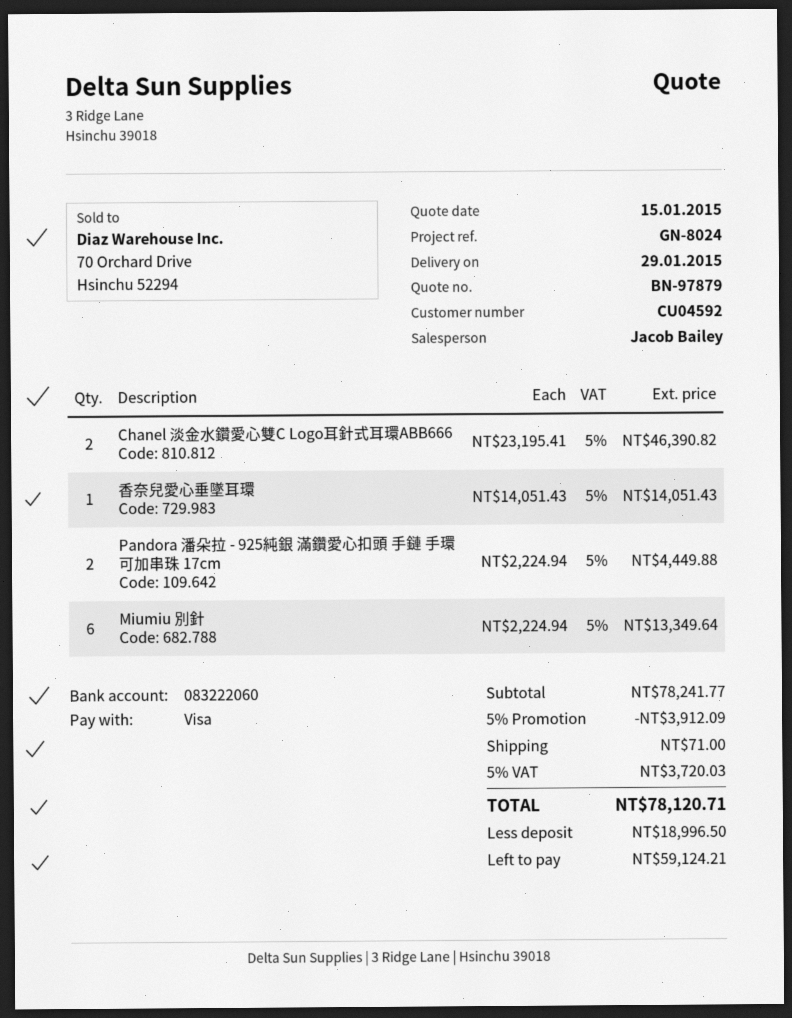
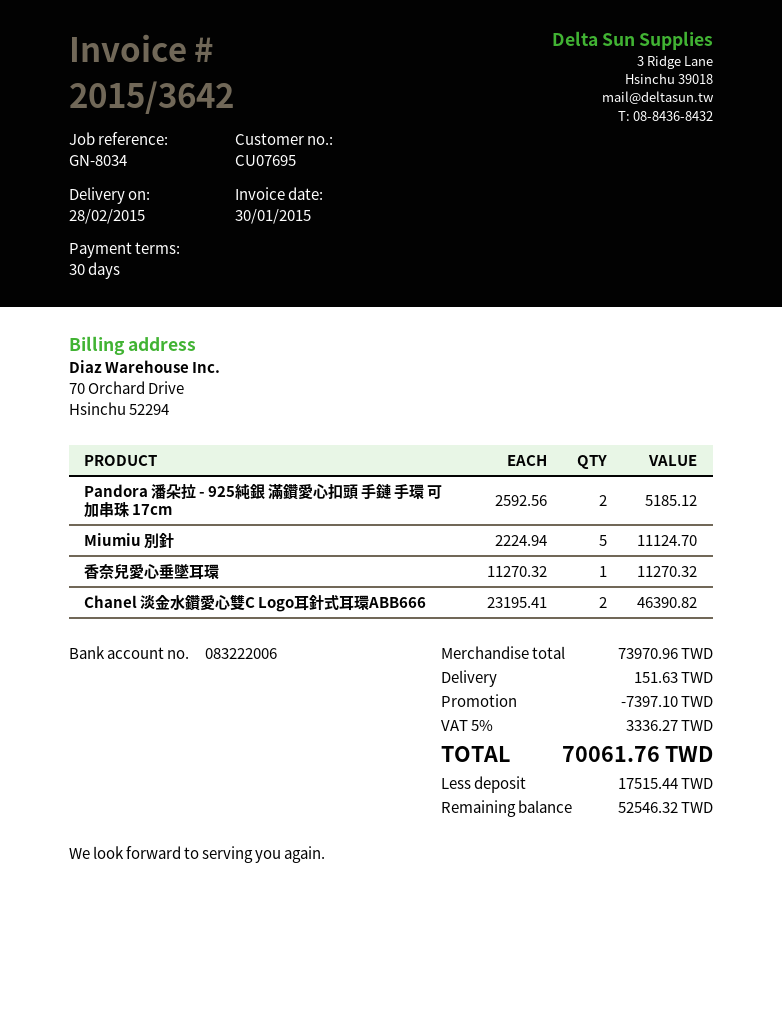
delivery date: 2015-01-29 -> 2015-02-28
customer number: CU04592 -> CU07695
reference: GN-8024 -> GN-8034
bank account: 083222060 -> 083222006
香奈兒愛心垂墜耳環: 1 x 14051.43 = 14051.43 -> 1 x 11270.32 = 11270.32
Pandora 潘朵拉 - 925純銀 滿鑽愛心扣頭 手鏈 手環 可加串珠 17cm: 2 x 2224.94 = 4449.88 -> 2 x 2592.56 = 5185.12
Miumiu 別針: 6 x 2224.94 = 13349.64 -> 5 x 2224.94 = 11124.70
subtotal: 78241.77 -> 73970.96
discount: 3912.09 -> 7397.10
shipping: 71.00 -> 151.63
tax: 5% = 3720.03 -> 5% = 3336.27
total: 78120.71 -> 70061.76
deposit: 18996.50 -> 17515.44
balance: 59124.21 -> 52546.32

